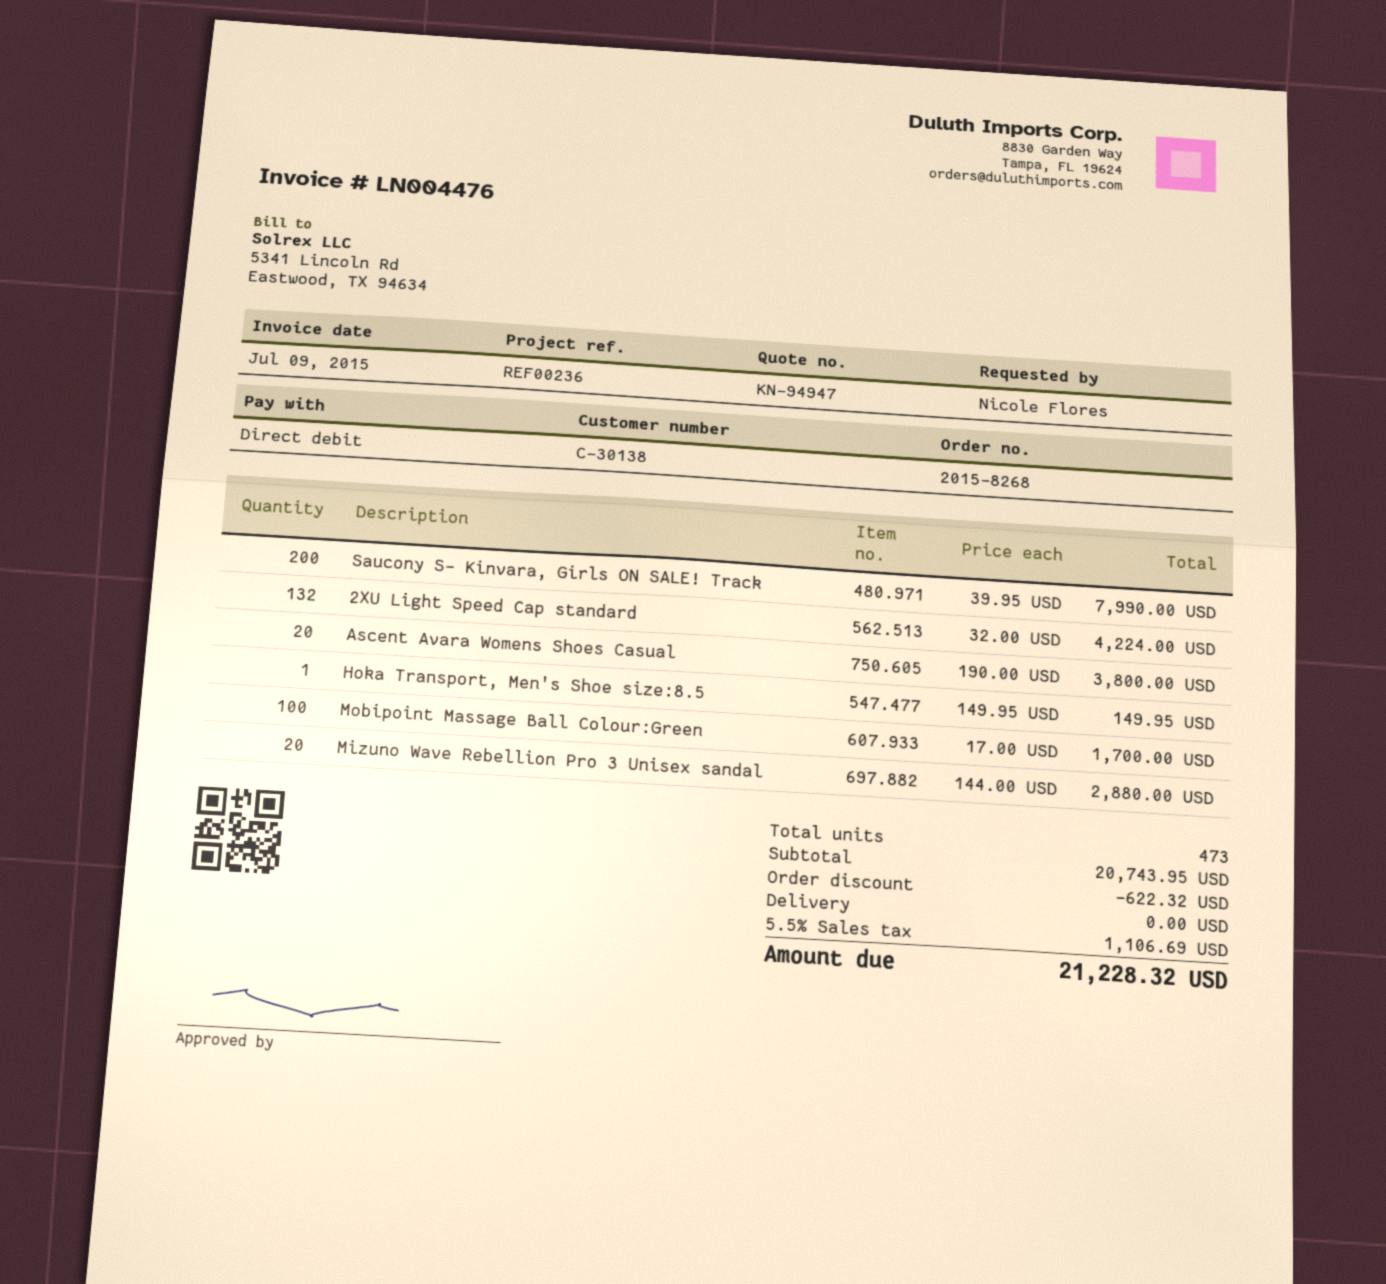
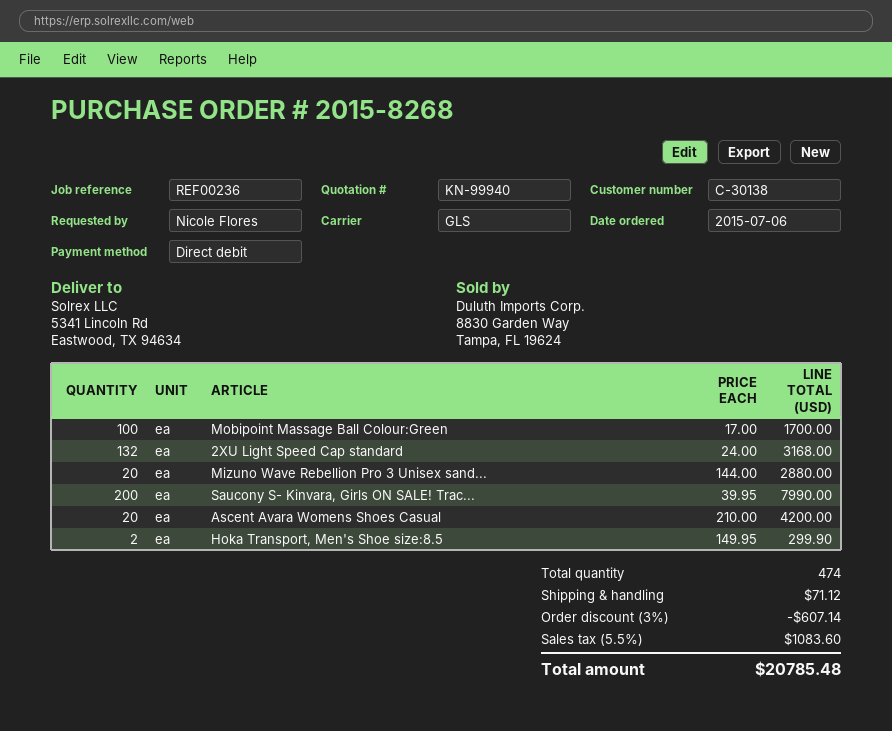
quote number: KN-94947 -> KN-99940
2XU Light Speed Cap standard: 132 x 32.00 = 4224.00 -> 132 x 24.00 = 3168.00
Ascent Avara Womens Shoes Casual: 20 x 190.00 = 3800.00 -> 20 x 210.00 = 4200.00
Hoka Transport, Men's Shoe size:8.5: 1 x 149.95 = 149.95 -> 2 x 149.95 = 299.90
total quantity: 473 -> 474
discount: 622.32 -> 607.14
shipping: 0.00 -> 71.12
tax: 5.5% = 1106.69 -> 5.5% = 1083.60
total: 21228.32 -> 20785.48

